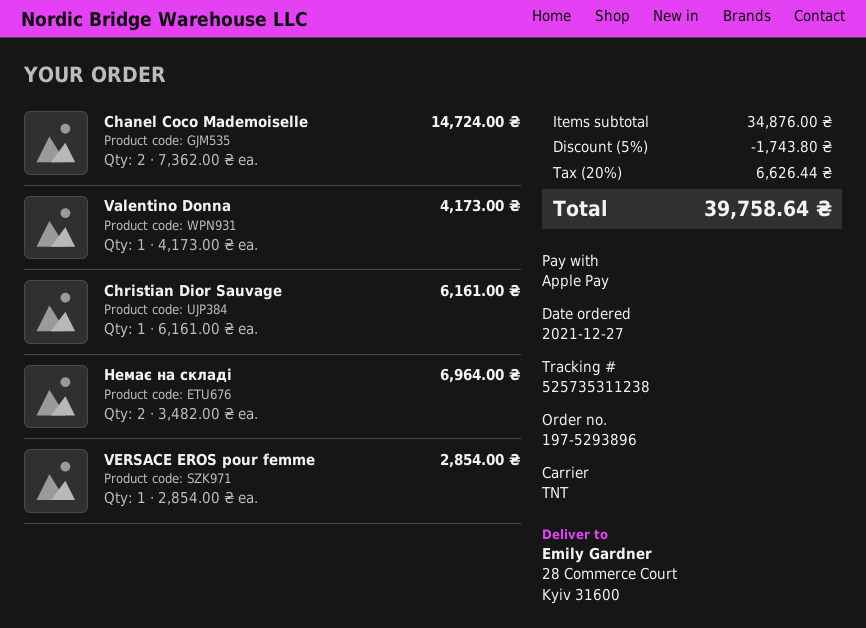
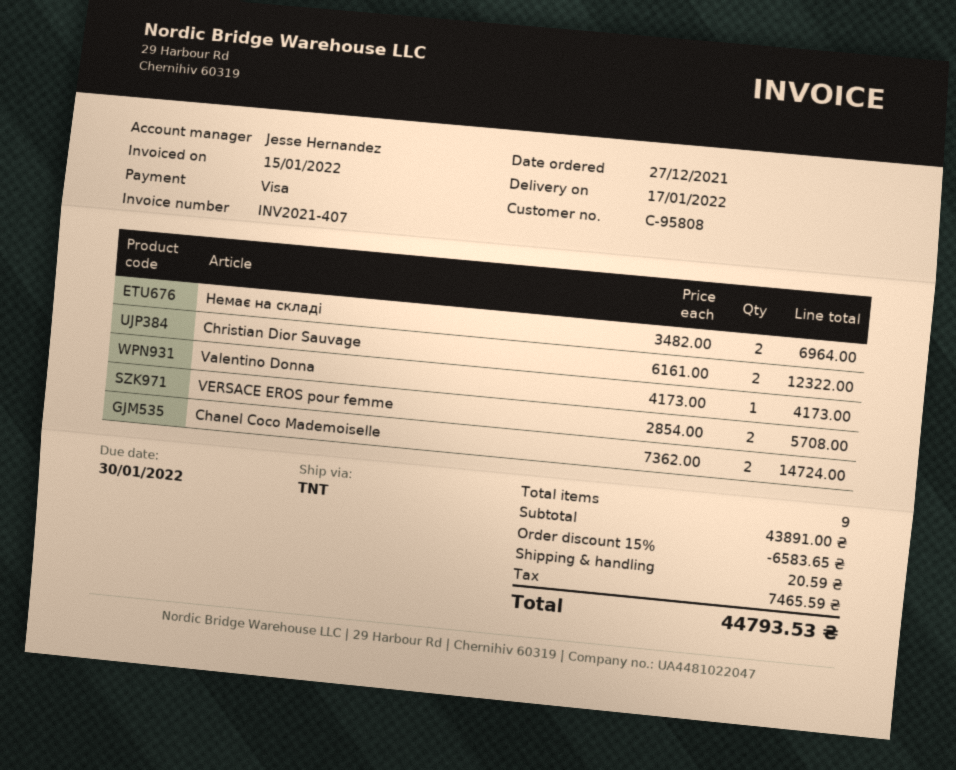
payment method: Apple Pay -> Visa
Christian Dior Sauvage: 1 x 6161.00 = 6161.00 -> 2 x 6161.00 = 12322.00
VERSACE EROS pour femme: 1 x 2854.00 = 2854.00 -> 2 x 2854.00 = 5708.00
subtotal: 34876.00 -> 43891.00
discount: 5% = 1743.80 -> 15% = 6583.65
shipping: none -> 20.59
tax: 6626.44 -> 7465.59
total: 39758.64 -> 44793.53

